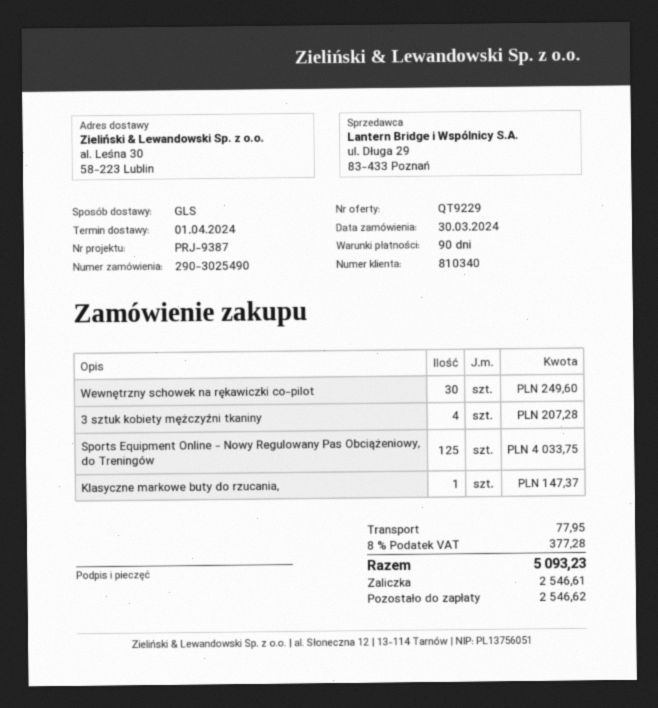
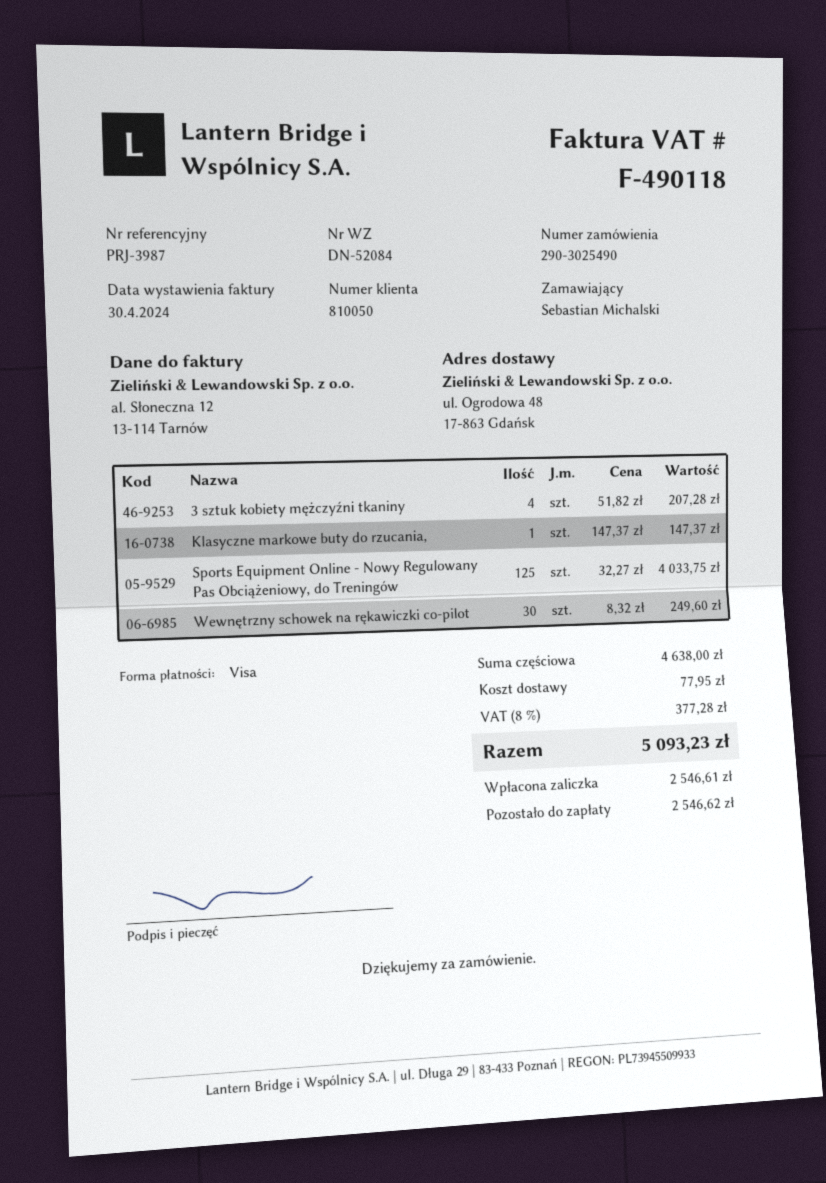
customer number: 810340 -> 810050
reference: PRJ-9387 -> PRJ-3987
ship to: al. Leśna 30, 58-223 Lublin -> ul. Ogrodowa 48, 17-863 Gdańsk

